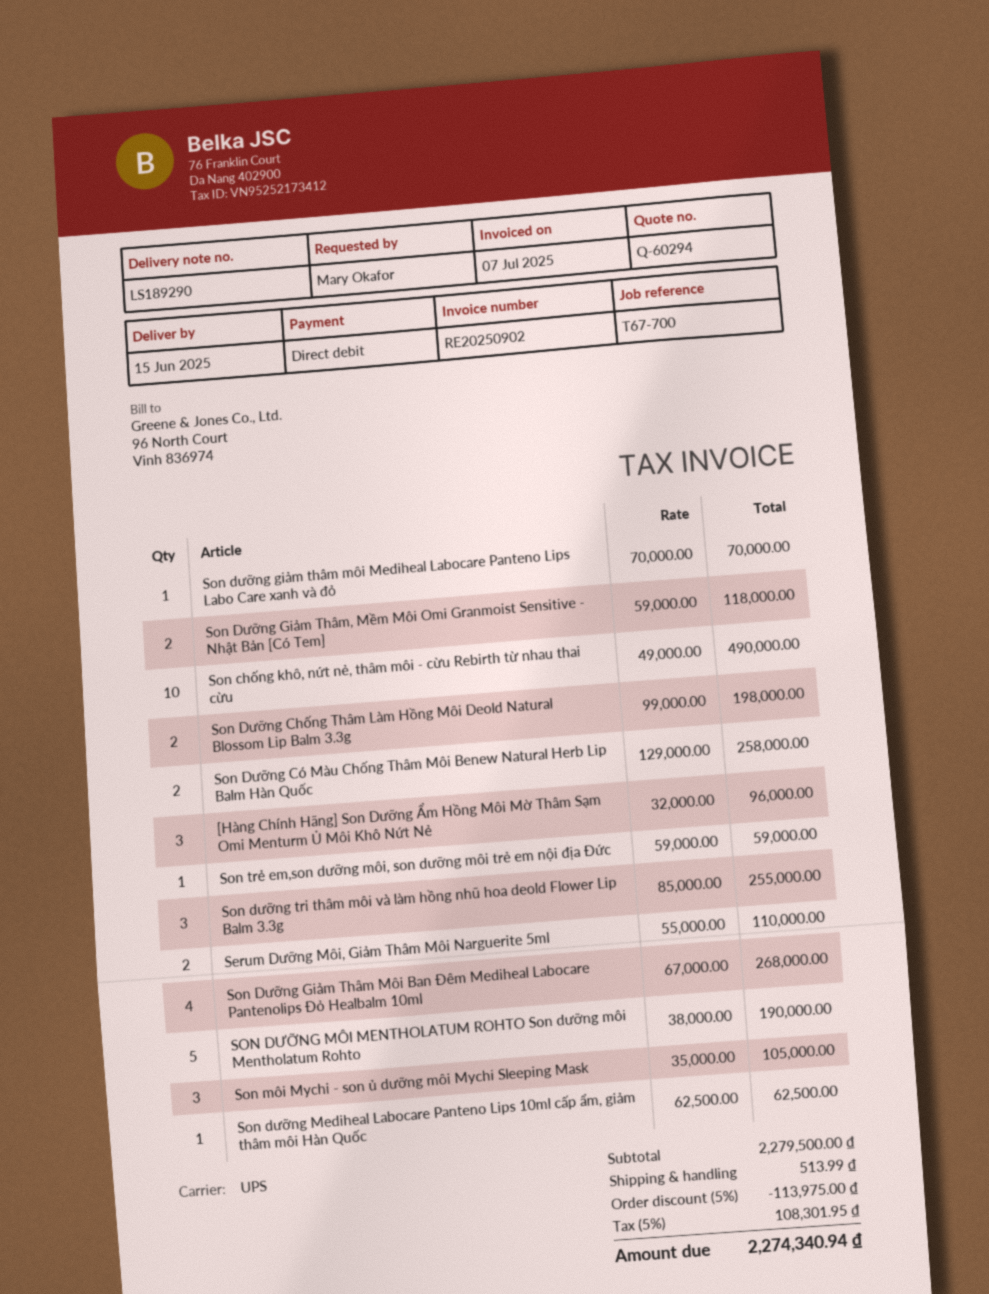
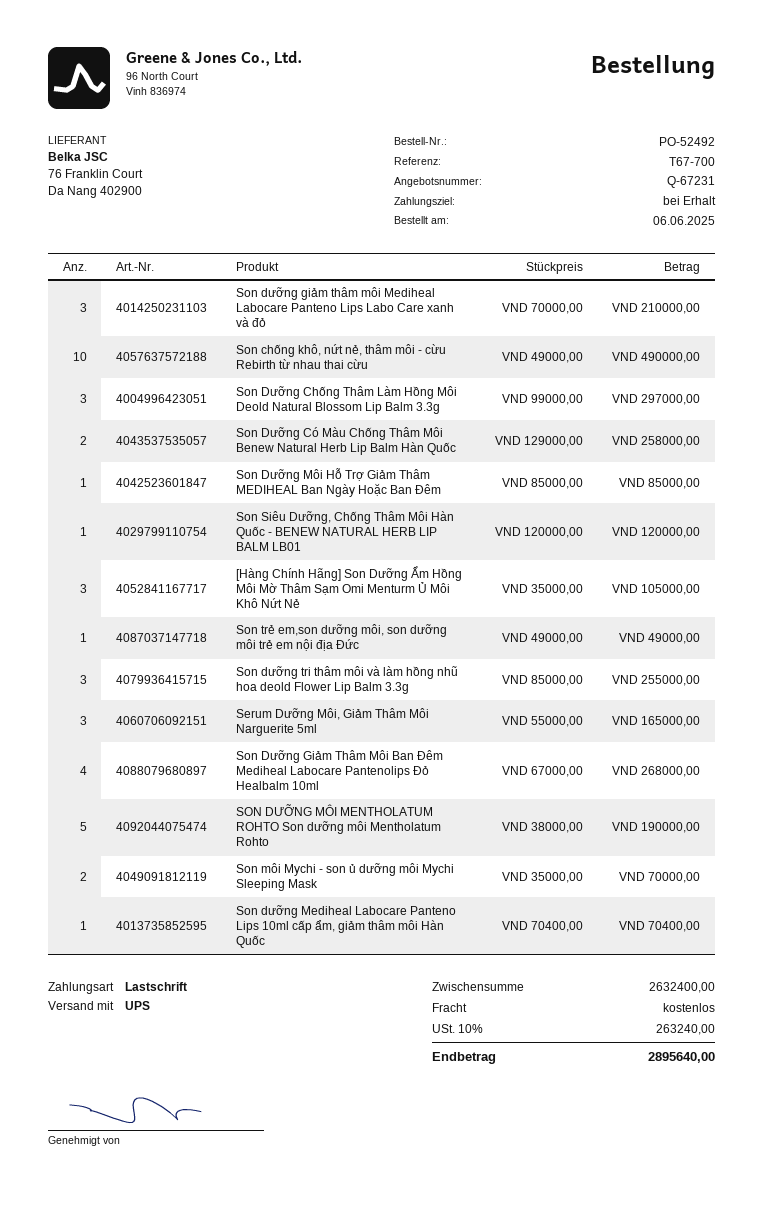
quote number: Q-60294 -> Q-67231
Son dưỡng giảm thâm môi Mediheal Labocare Panteno Lips Labo Care xanh và đỏ: 1 x 70000.00 = 70000.00 -> 3 x 70000.00 = 210000.00
Son Dưỡng Giảm Thâm, Mềm Môi Omi Granmoist Sensitive - Nhật Bản [Có Tem]: 2 x 59000.00 = 118000.00 -> none
Son Dưỡng Chống Thâm Làm Hồng Môi Deold Natural Blossom Lip Balm 3.3g: 2 x 99000.00 = 198000.00 -> 3 x 99000.00 = 297000.00
[Hàng Chính Hãng] Son Dưỡng Ẩm Hồng Môi Mờ Thâm Sạm Omi Menturm Ủ Môi Khô Nứt Nẻ: 3 x 32000.00 = 96000.00 -> 3 x 35000.00 = 105000.00
Son trẻ em,son dưỡng môi, son dưỡng môi trẻ em nội địa Đức: 1 x 59000.00 = 59000.00 -> 1 x 49000.00 = 49000.00
Serum Dưỡng Môi, Giảm Thâm Môi Narguerite 5ml: 2 x 55000.00 = 110000.00 -> 3 x 55000.00 = 165000.00
Son môi Mychi - son ủ dưỡng môi Mychi Sleeping Mask: 3 x 35000.00 = 105000.00 -> 2 x 35000.00 = 70000.00
Son dưỡng Mediheal Labocare Panteno Lips 10ml cấp ẩm, giảm thâm môi Hàn Quốc: 1 x 62500.00 = 62500.00 -> 1 x 70400.00 = 70400.00
Son Dưỡng Môi Hỗ Trợ Giảm Thâm MEDIHEAL Ban Ngày Hoặc Ban Đêm: none -> 1 x 85000.00 = 85000.00
Son Siêu Dưỡng, Chống Thâm Môi Hàn Quốc - BENEW NATURAL HERB LIP BALM LB01: none -> 1 x 120000.00 = 120000.00
subtotal: 2279500.00 -> 2632400.00
discount: 5% = 113975.00 -> none
shipping: 513.99 -> 0.00
tax: 5% = 108301.95 -> 10% = 263240.00
total: 2274340.94 -> 2895640.00

